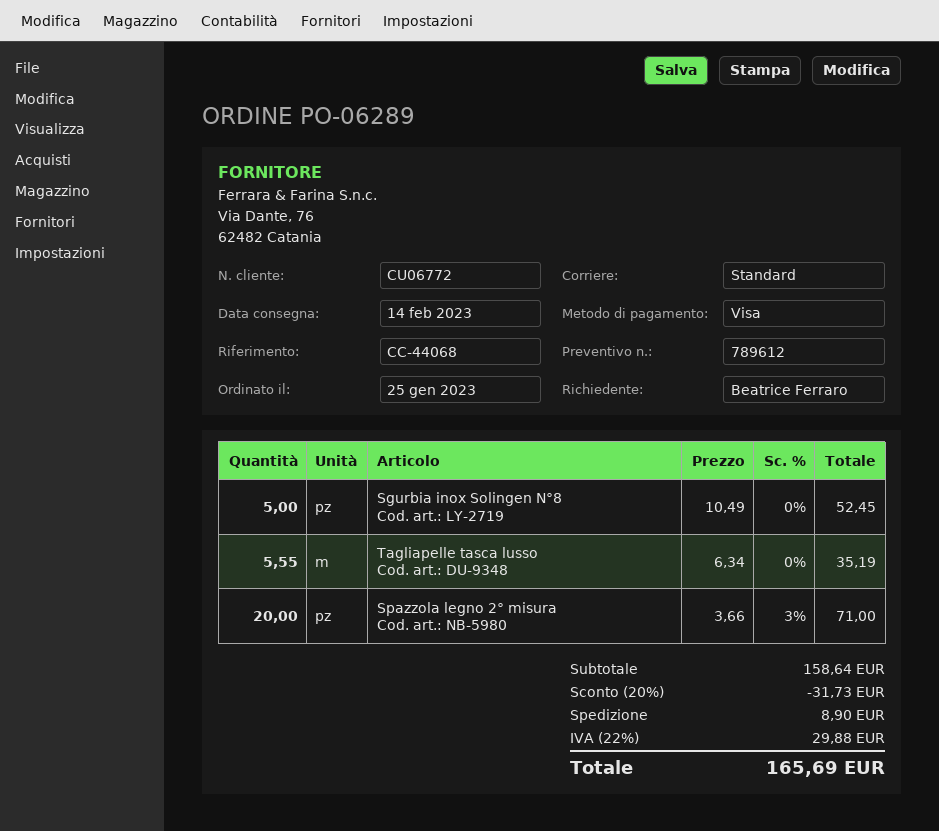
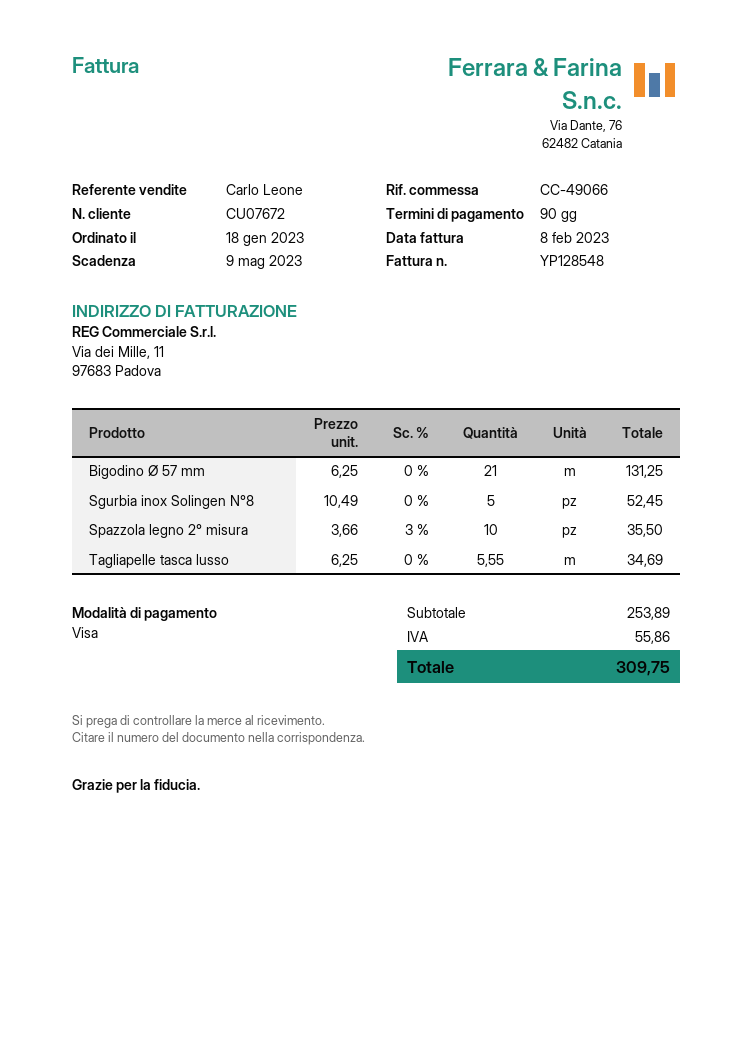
order date: 2023-01-25 -> 2023-01-18
customer number: CU06772 -> CU07672
reference: CC-44068 -> CC-49066
Tagliapelle tasca lusso: 5.55 x 6.34 = 35.19 -> 5.55 x 6.25 = 34.69
Spazzola legno 2° misura: 20 x 3.66 - 3% = 71.00 -> 10 x 3.66 - 3% = 35.50
Bigodino Ø 57 mm: none -> 21 x 6.25 = 131.25
subtotal: 158.64 -> 253.89
discount: 20% = 31.73 -> none
shipping: 8.90 -> none
tax: 29.88 -> 55.86
total: 165.69 -> 309.75

